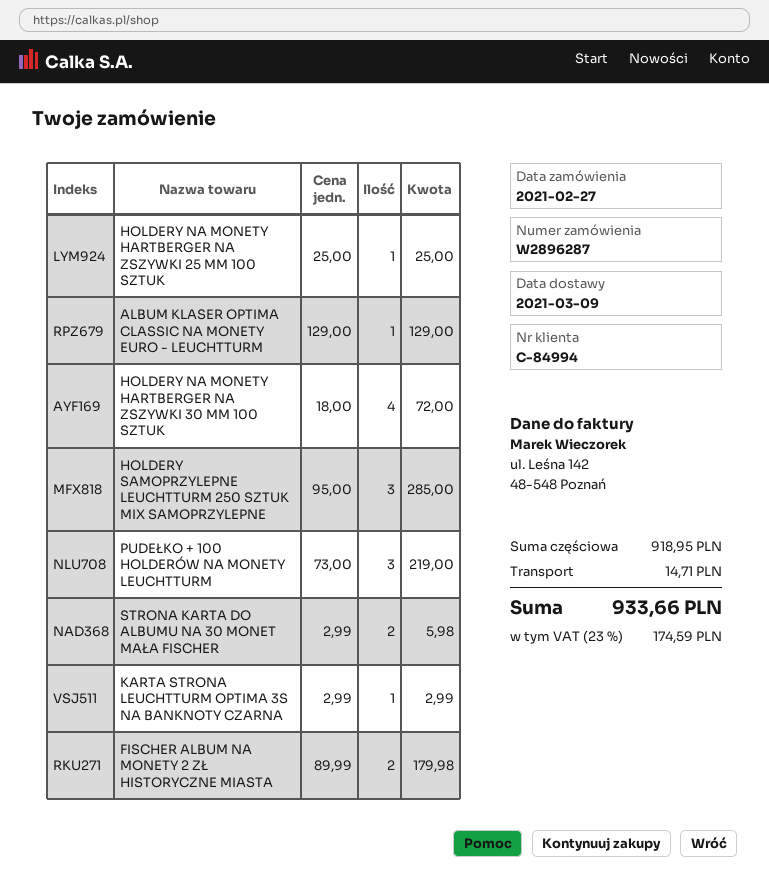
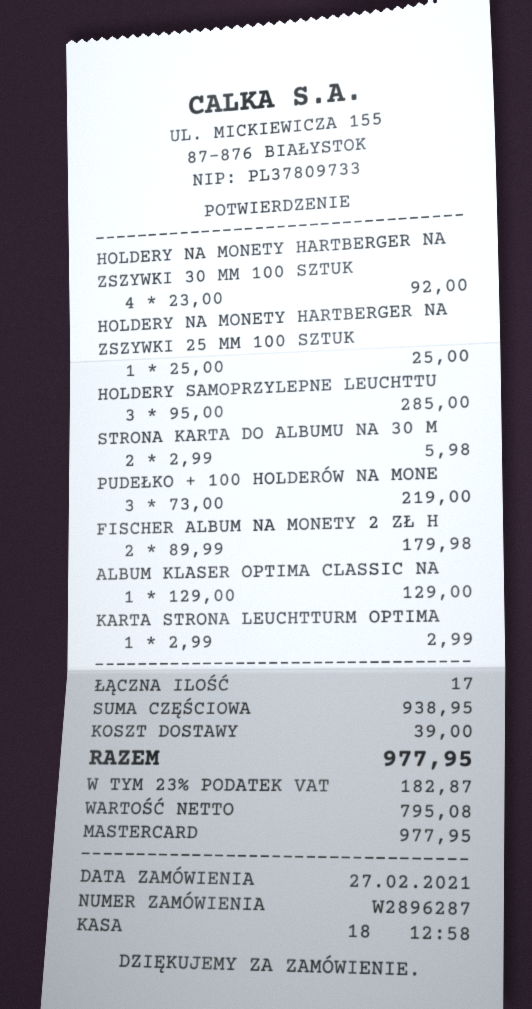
HOLDERY NA MONETY HARTBERGER NA ZSZYWKI 30 MM 100 SZTUK: 4 x 18.00 = 72.00 -> 4 x 23.00 = 92.00
subtotal: 918.95 -> 938.95
shipping: 14.71 -> 39.00
tax: 23% = 174.59 -> 23% = 182.87
total: 933.66 -> 977.95

